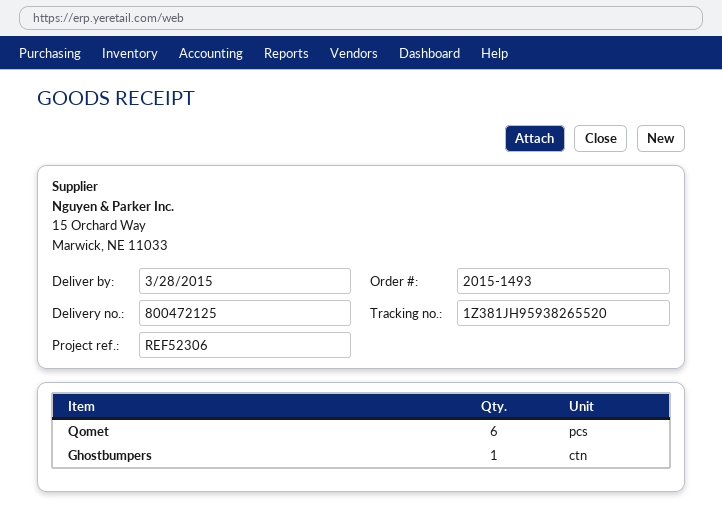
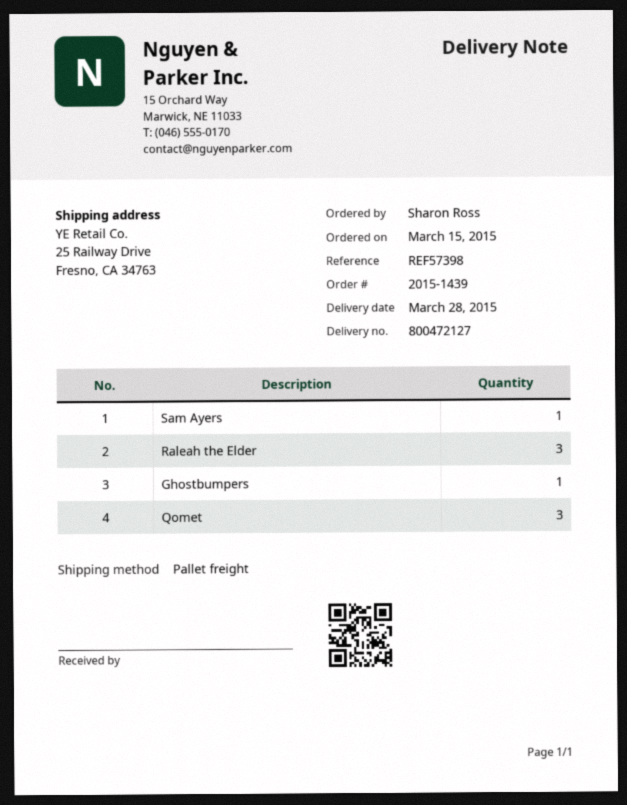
order number: 2015-1493 -> 2015-1439
delivery note number: 800472125 -> 800472127
reference: REF52306 -> REF57398
Qomet: 6 -> 3
Sam Ayers: none -> 1
Raleah the Elder: none -> 3

